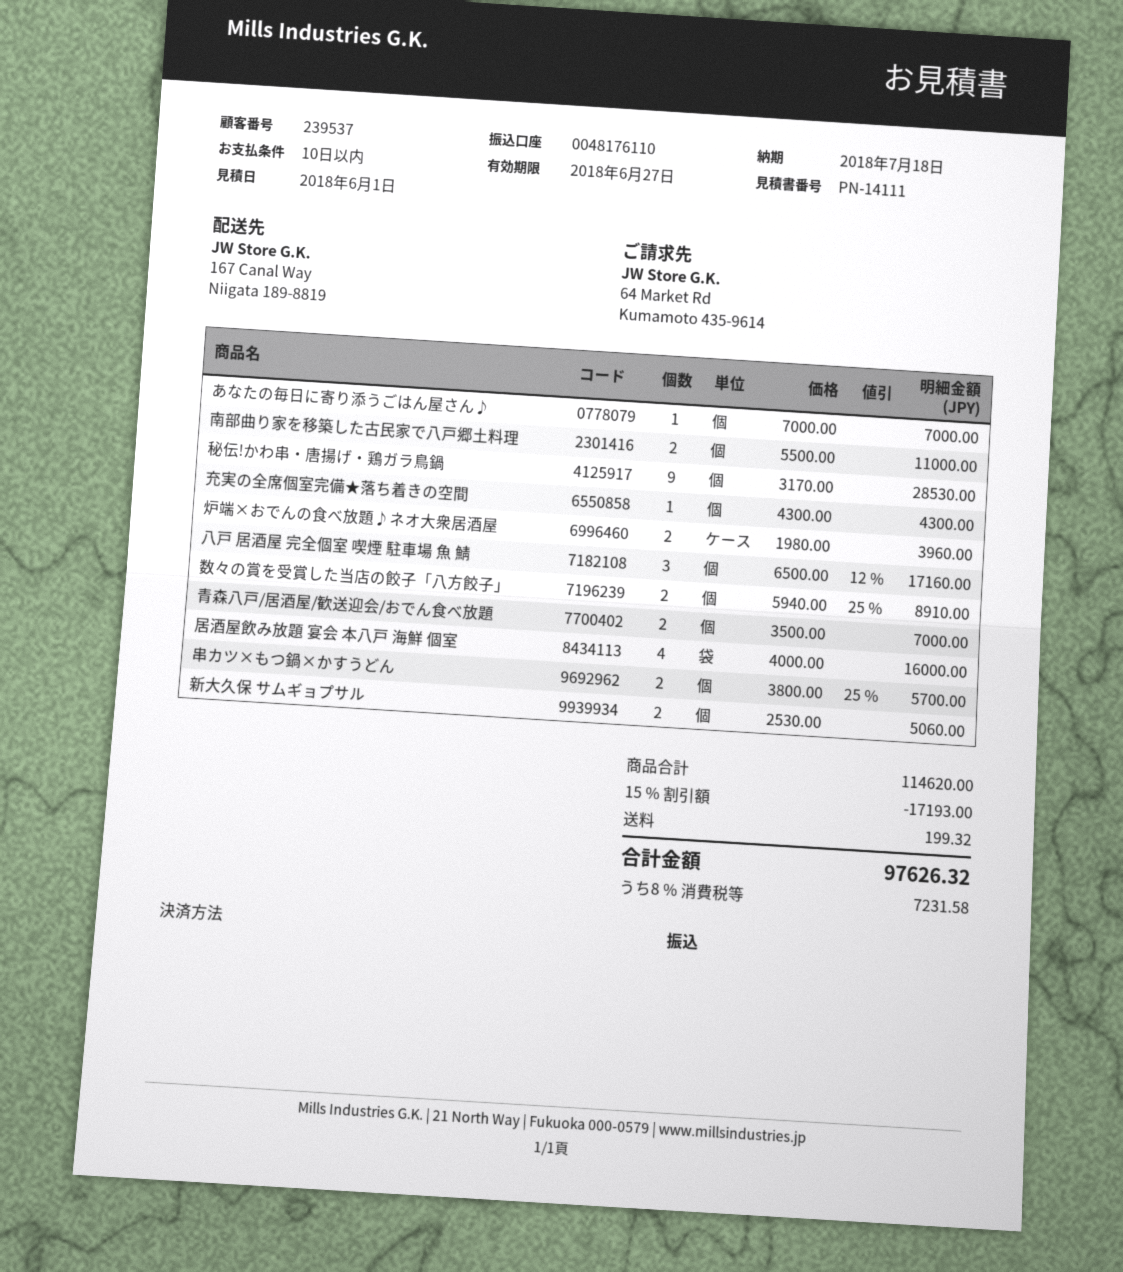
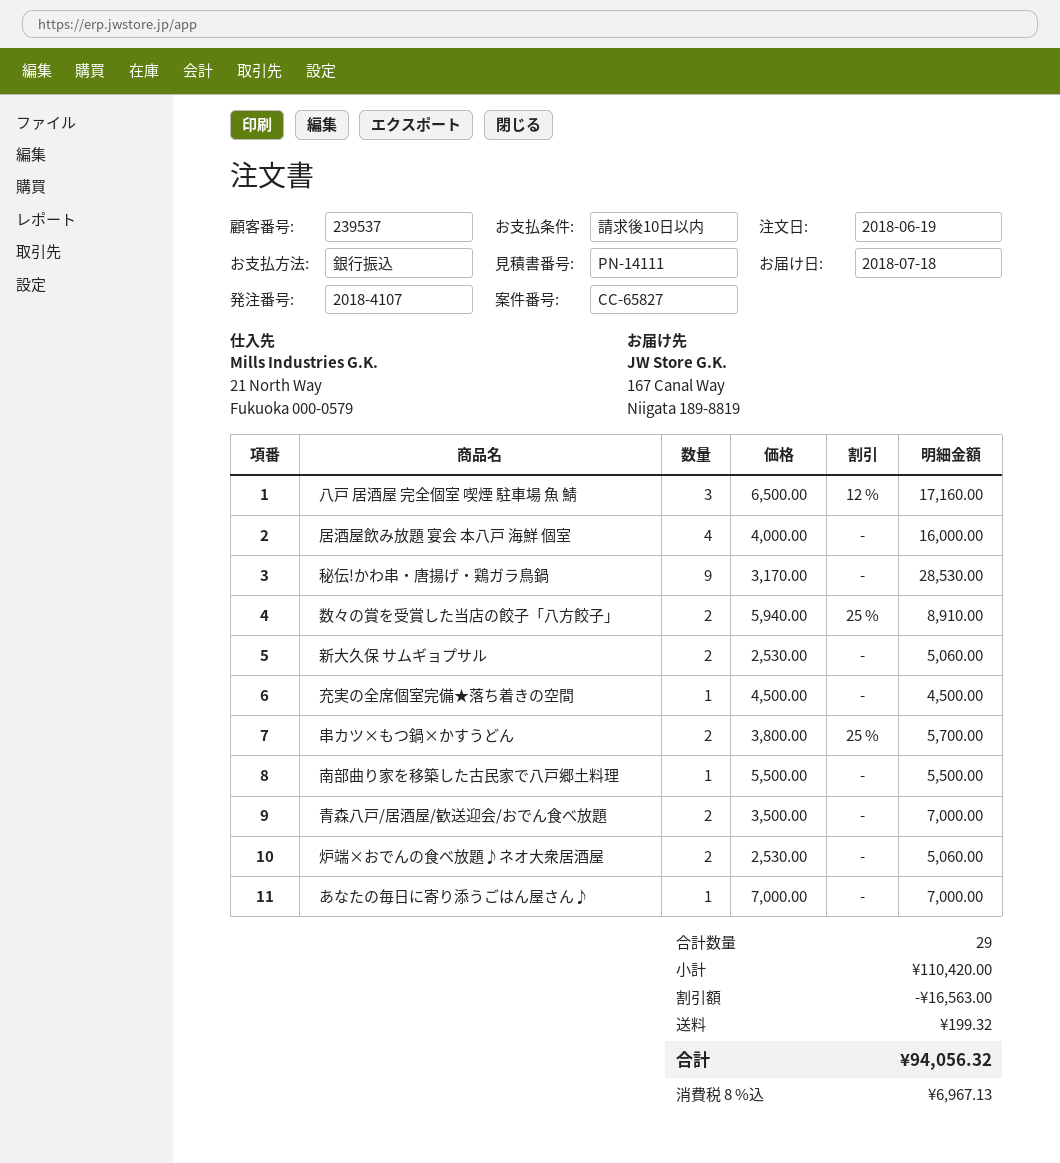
南部曲り家を移築した古民家で八戸郷土料理: 2 x 5500.00 = 11000.00 -> 1 x 5500.00 = 5500.00
充実の全席個室完備★落ち着きの空間: 1 x 4300.00 = 4300.00 -> 1 x 4500.00 = 4500.00
炉端×おでんの食べ放題♪ネオ大衆居酒屋: 2 x 1980.00 = 3960.00 -> 2 x 2530.00 = 5060.00
subtotal: 114620.00 -> 110420.00
discount: 17193.00 -> 16563.00
tax: 8% = 7231.58 -> 8% = 6967.13
total: 97626.32 -> 94056.32

